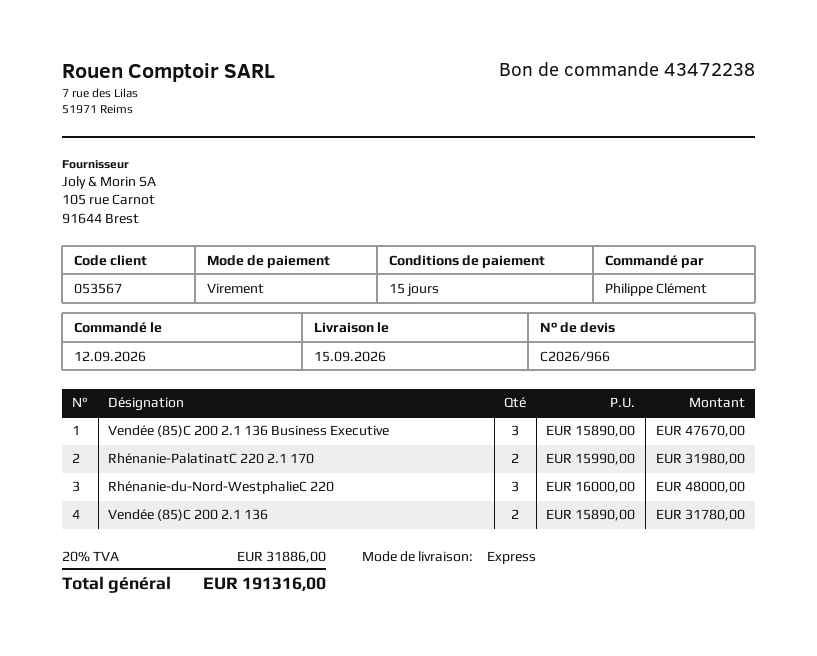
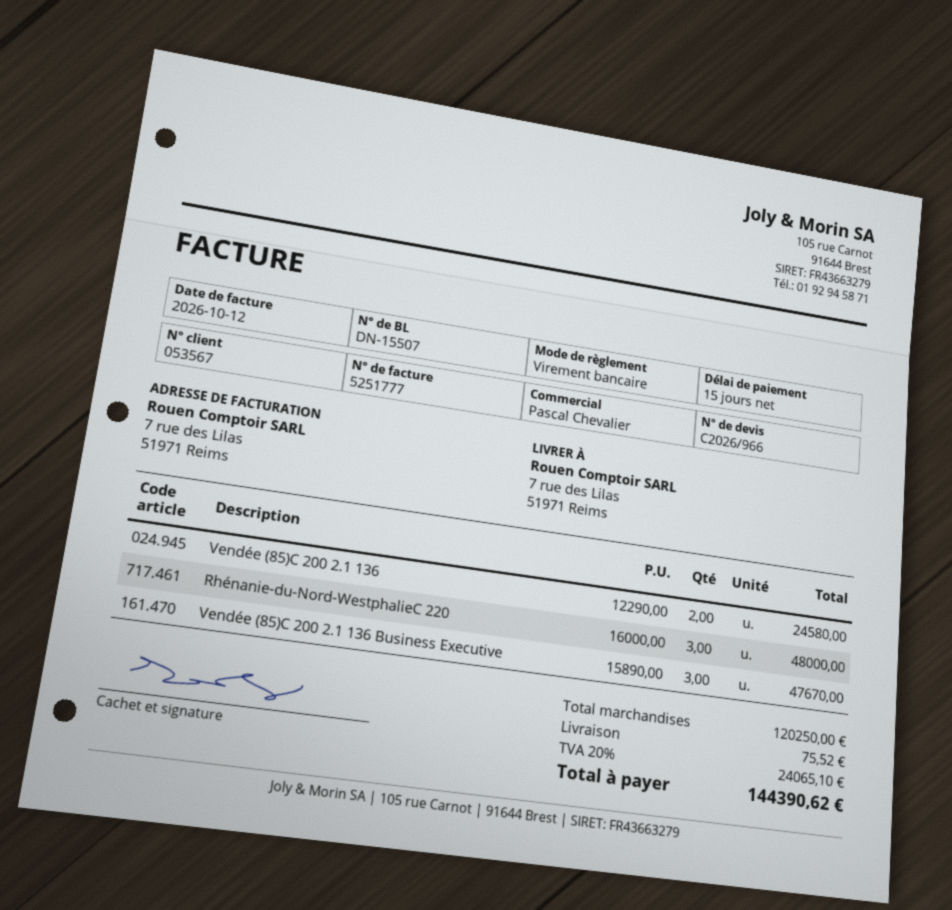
Rhénanie-PalatinatC 220 2.1 170: 2 x 15990.00 = 31980.00 -> none
Vendée (85)C 200 2.1 136: 2 x 15890.00 = 31780.00 -> 2 x 12290.00 = 24580.00
shipping: none -> 75.52
tax: 20% = 31886.00 -> 20% = 24065.10
total: 191316.00 -> 144390.62

